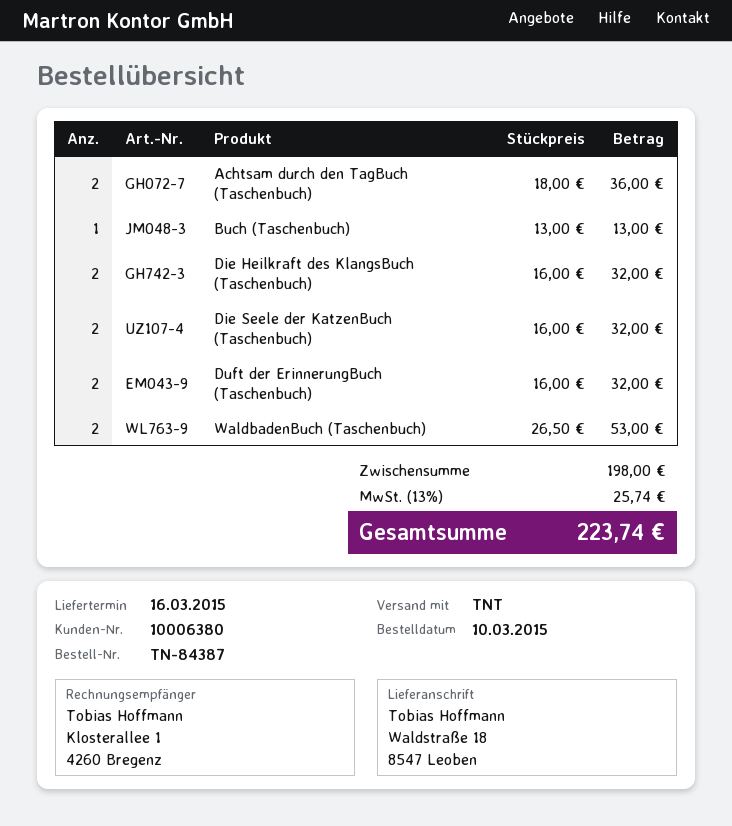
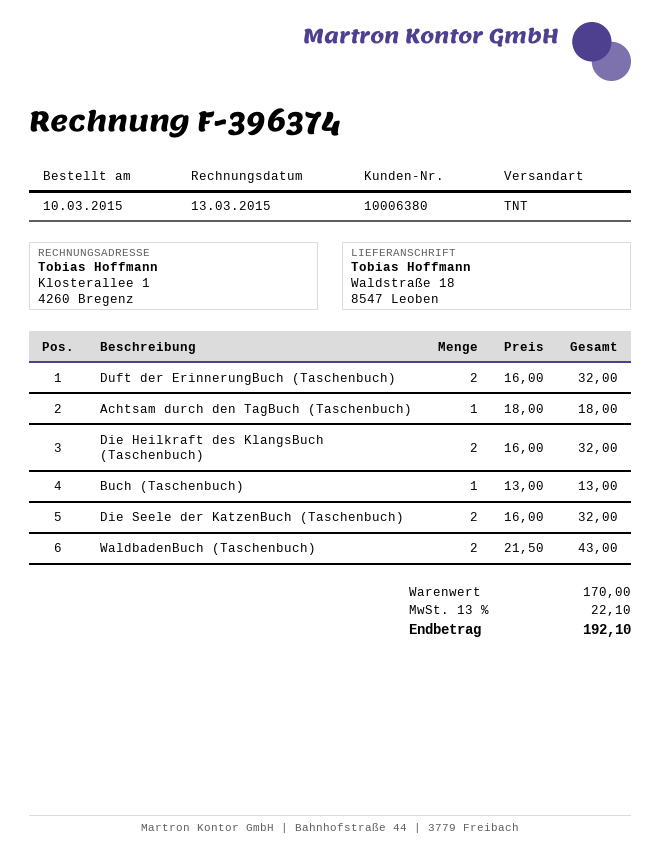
Achtsam durch den TagBuch (Taschenbuch): 2 x 18.00 = 36.00 -> 1 x 18.00 = 18.00
WaldbadenBuch (Taschenbuch): 2 x 26.50 = 53.00 -> 2 x 21.50 = 43.00
subtotal: 198.00 -> 170.00
tax: 13% = 25.74 -> 13% = 22.10
total: 223.74 -> 192.10

